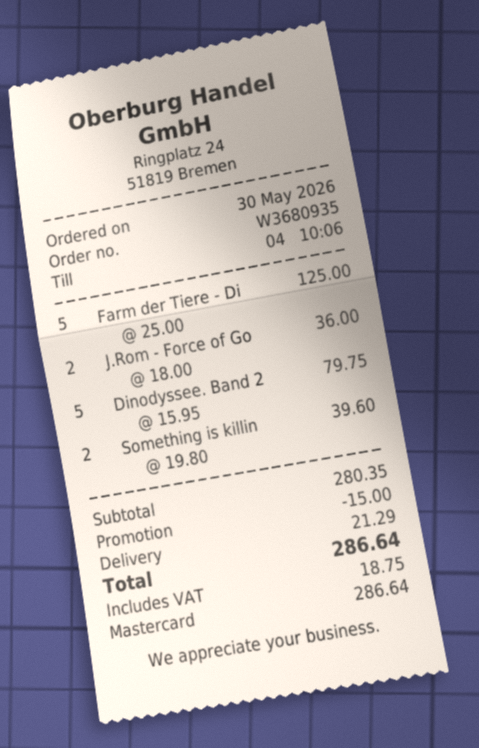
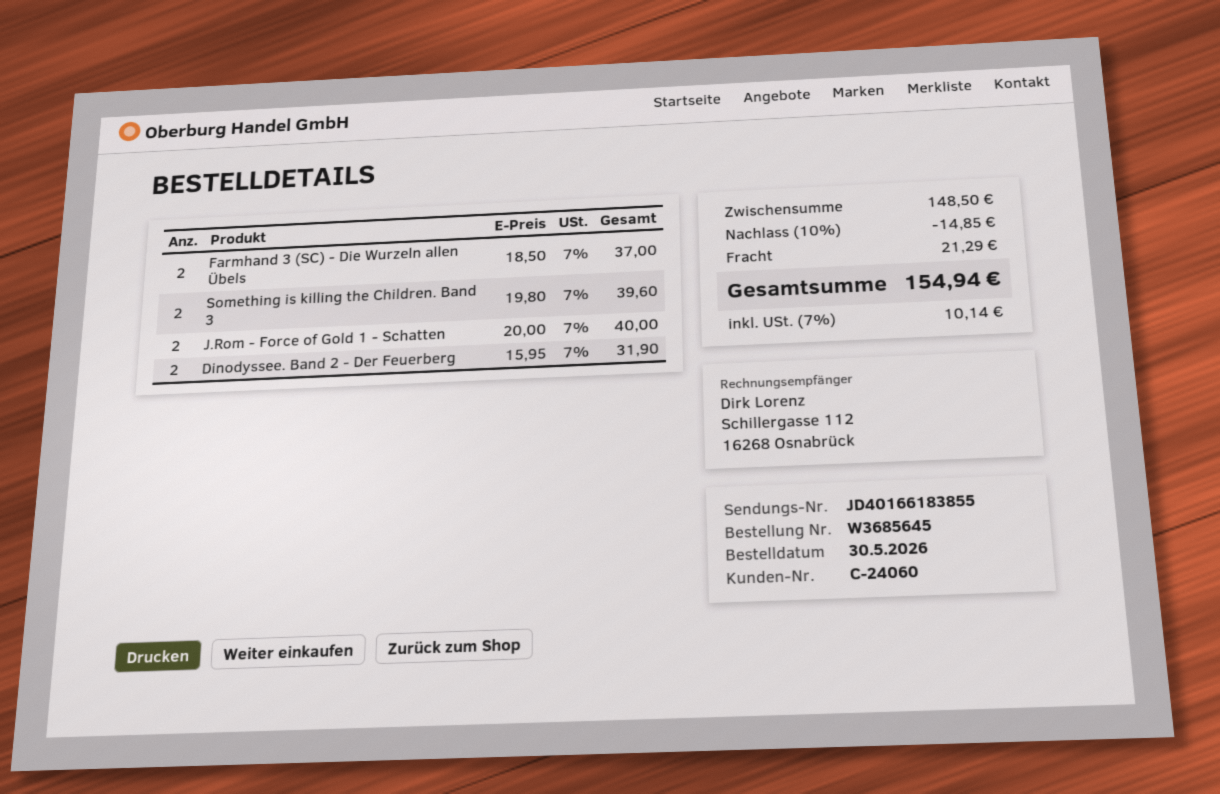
order number: W3680935 -> W3685645
Farm der Tiere - Di: 5 x 25.00 = 125.00 -> none
J.Rom - Force of Go: 2 x 18.00 = 36.00 -> 2 x 20.00 = 40.00
Dinodyssee. Band 2: 5 x 15.95 = 79.75 -> 2 x 15.95 = 31.90
Farmhand 3 (SC) - Die Wurzeln allen Übels: none -> 2 x 18.50 = 37.00
subtotal: 280.35 -> 148.50
discount: 15.00 -> 14.85
tax: 18.75 -> 10.14
total: 286.64 -> 154.94

